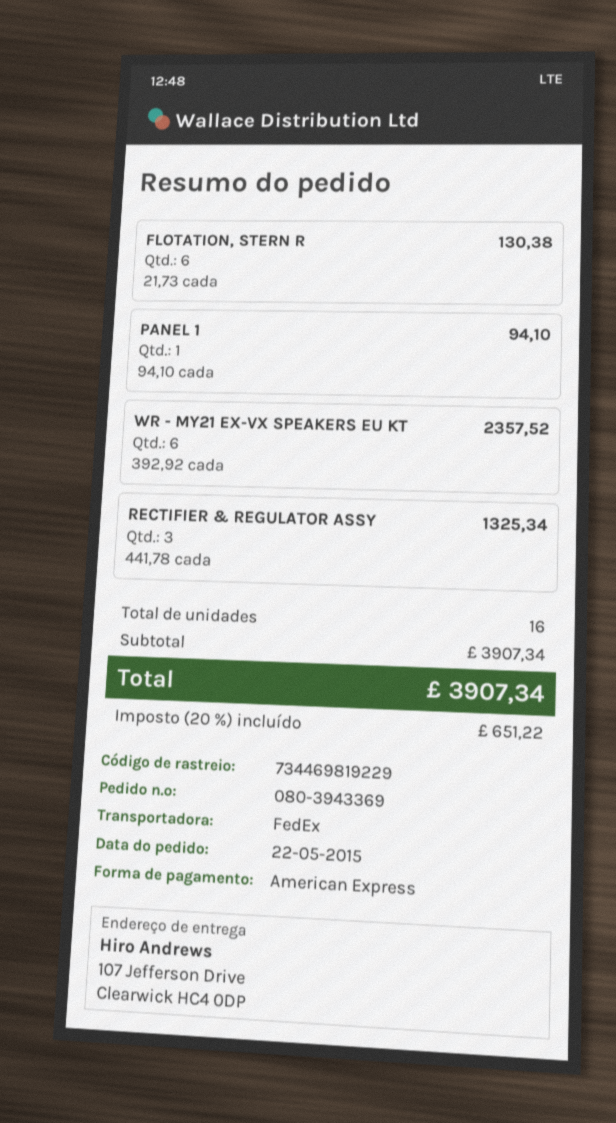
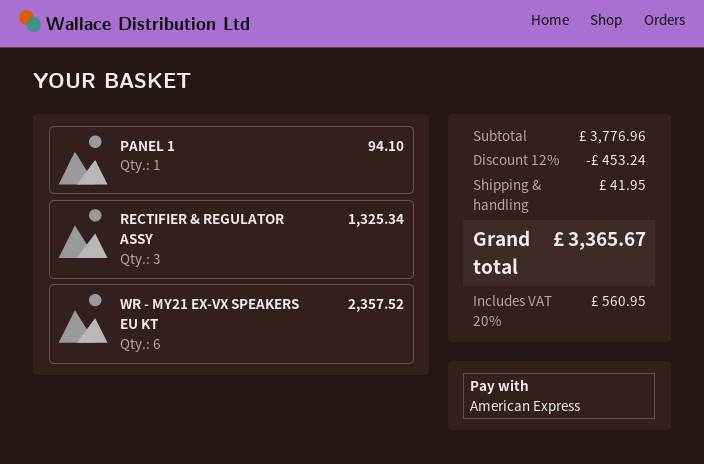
FLOTATION, STERN R: 6 for 130.38 -> none
subtotal: 3907.34 -> 3776.96
discount: none -> 12% = 453.24
shipping: none -> 41.95
tax: 20% = 651.22 -> 20% = 560.95
total: 3907.34 -> 3365.67

